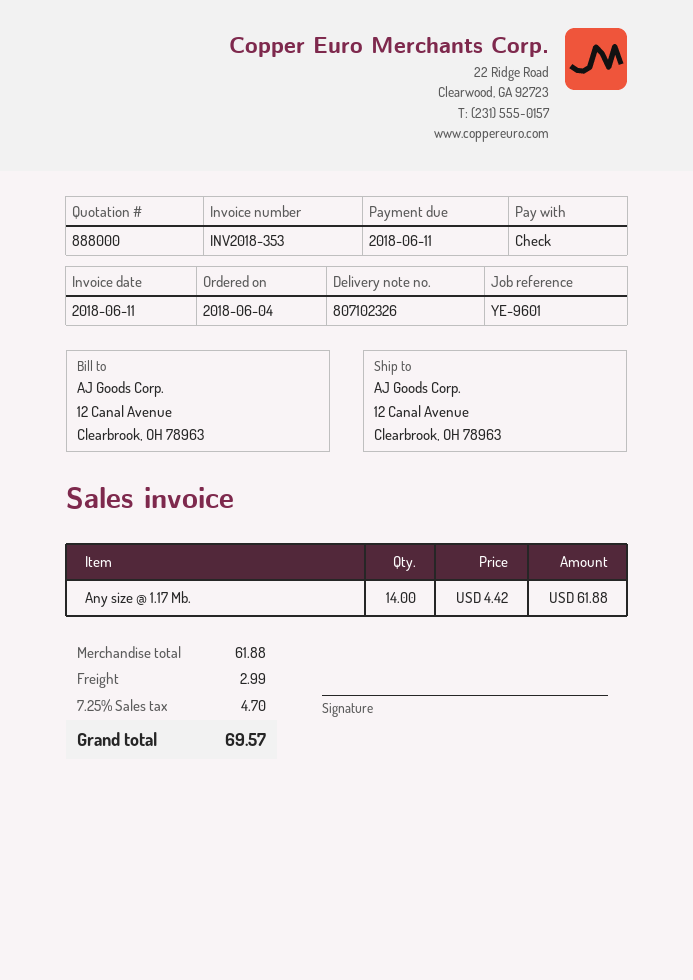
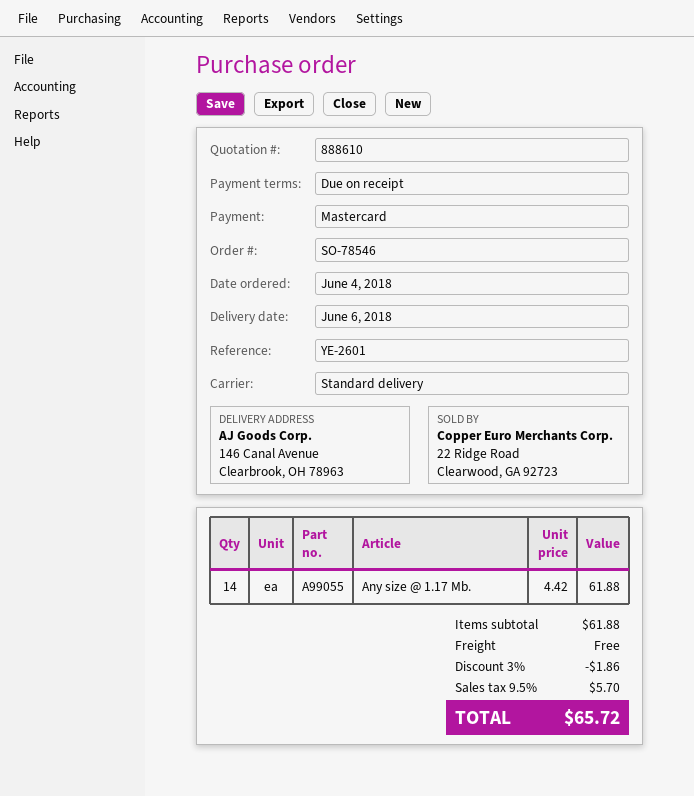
quote number: 888000 -> 888610
reference: YE-9601 -> YE-2601
payment method: cheque -> Mastercard
ship to: 12 Canal Avenue, Clearbrook, OH 78963 -> 146 Canal Avenue, Clearbrook, OH 78963
discount: none -> 3% = 1.86
shipping: 2.99 -> 0.00
tax: 7.25% = 4.70 -> 9.5% = 5.70
total: 69.57 -> 65.72

